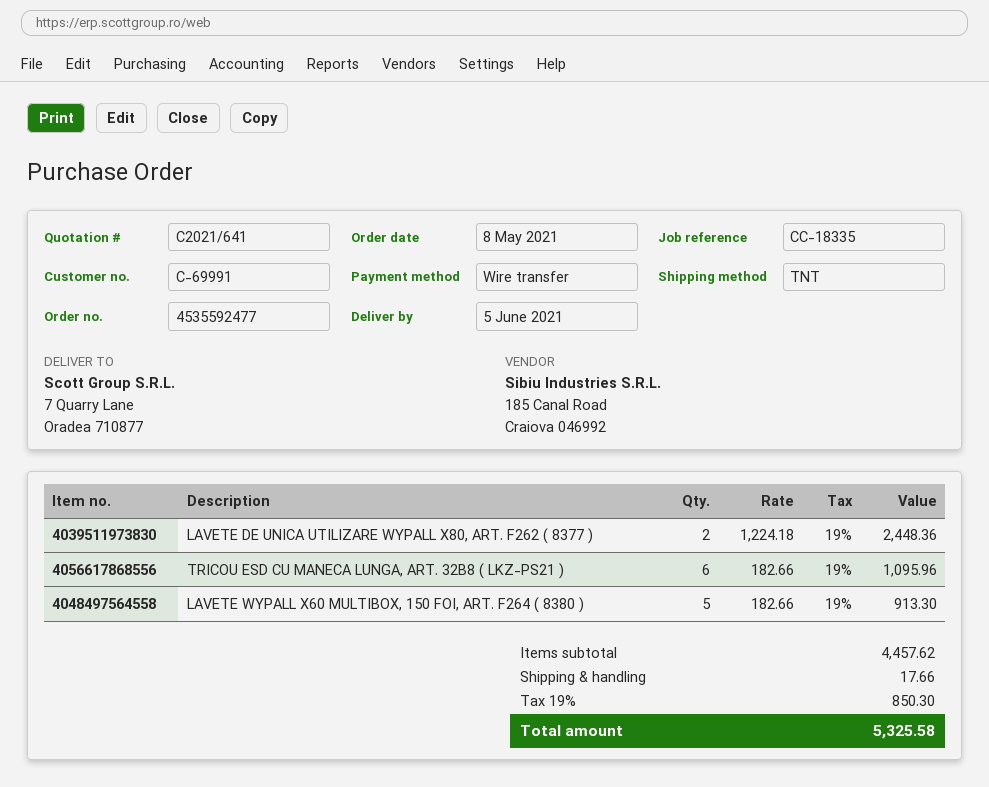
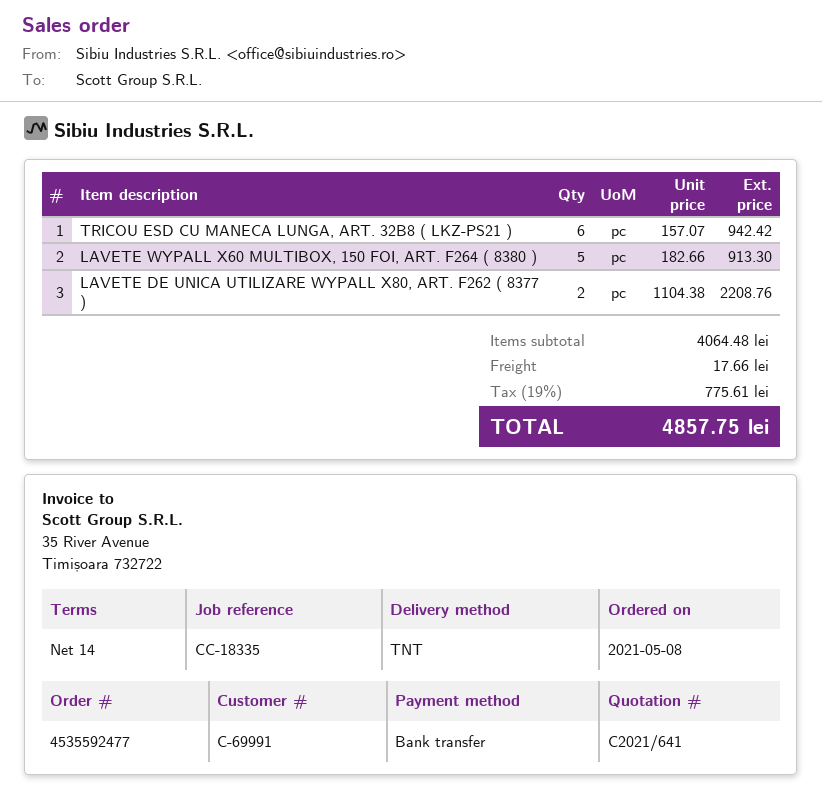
LAVETE DE UNICA UTILIZARE WYPALL X80, ART. F262 ( 8377 ): 2 x 1224.18 = 2448.36 -> 2 x 1104.38 = 2208.76
TRICOU ESD CU MANECA LUNGA, ART. 32B8 ( LKZ-PS21 ): 6 x 182.66 = 1095.96 -> 6 x 157.07 = 942.42
subtotal: 4457.62 -> 4064.48
tax: 19% = 850.30 -> 19% = 775.61
total: 5325.58 -> 4857.75

